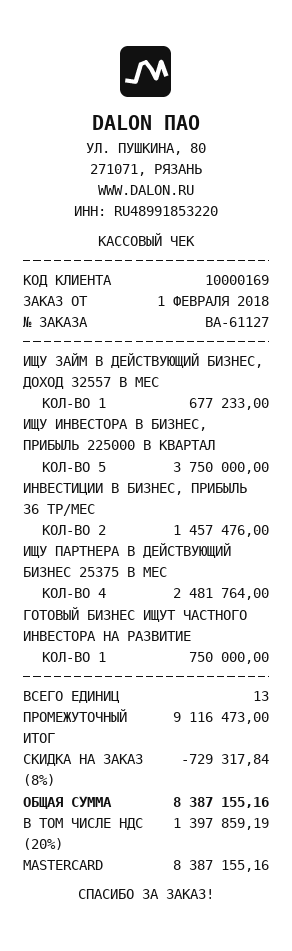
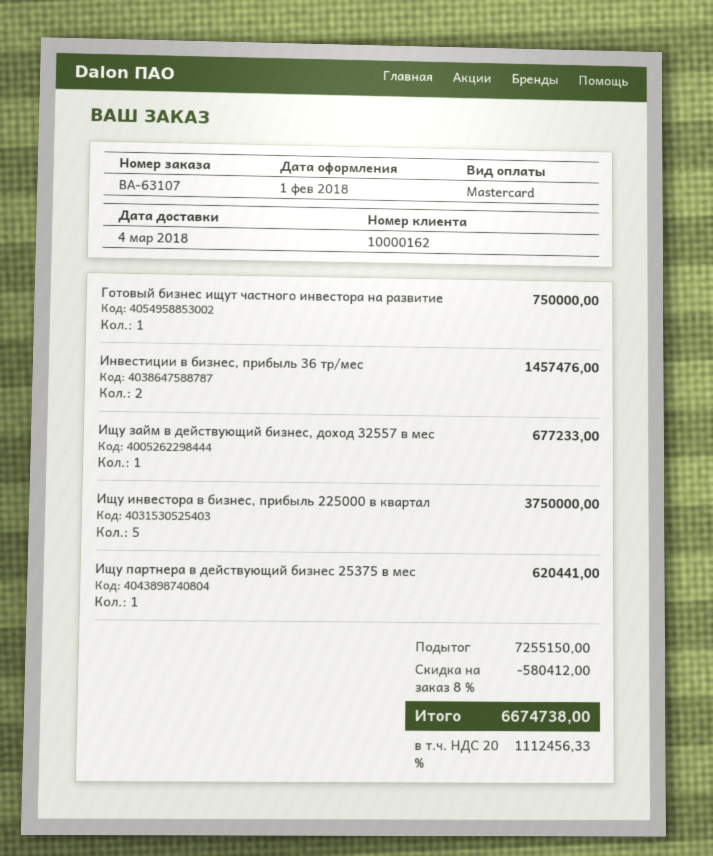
order number: BA-61127 -> BA-63107
customer number: 10000169 -> 10000162
ИЩУ ПАРТНЕРА В ДЕЙСТВУЮЩИЙ БИЗНЕС 25375 В МЕС: 4 for 2481764.00 -> 1 for 620441.00
subtotal: 9116473.00 -> 7255150.00
discount: 8% = 729317.84 -> 8% = 580412.00
tax: 20% = 1397859.19 -> 20% = 1112456.33
total: 8387155.16 -> 6674738.00

